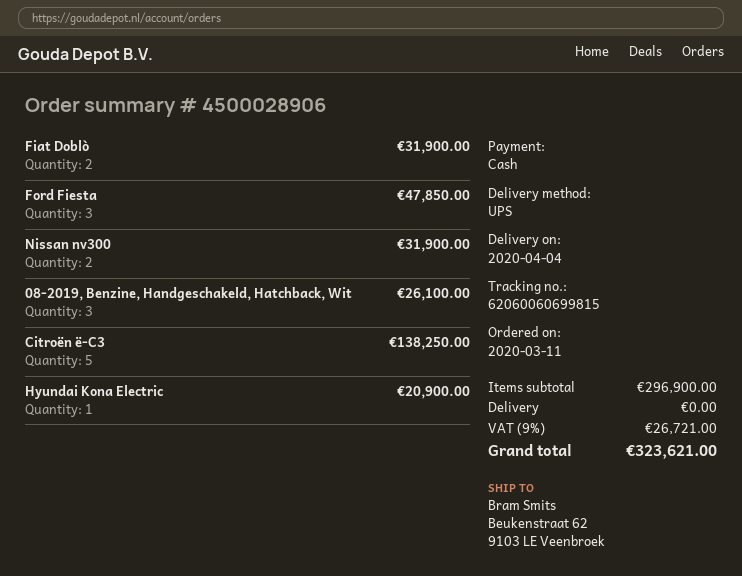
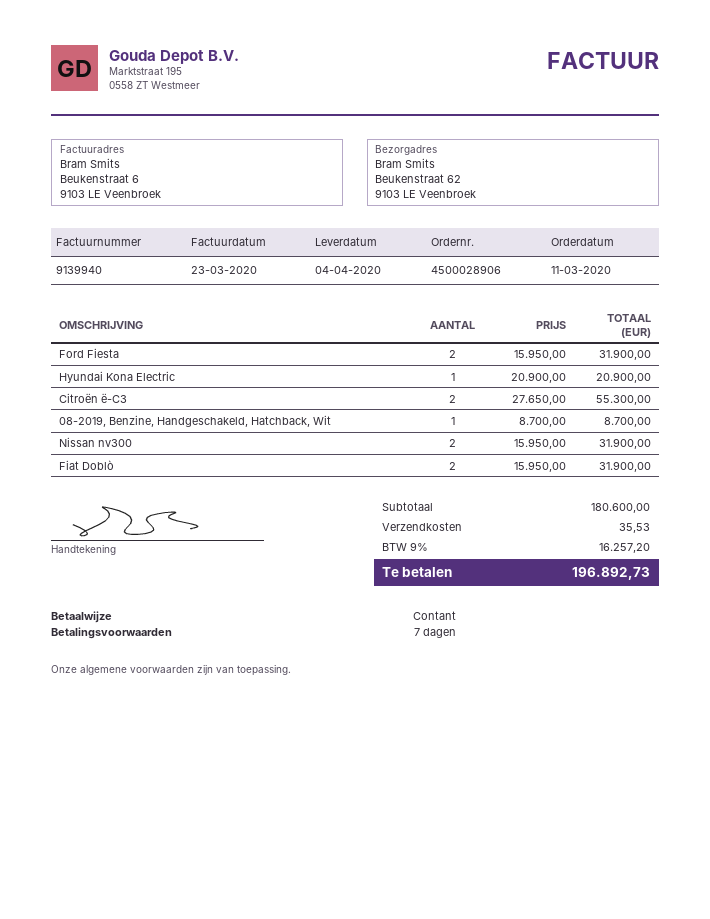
Ford Fiesta: 3 for 47850.00 -> 2 for 31900.00
08-2019, Benzine, Handgeschakeld, Hatchback, Wit: 3 for 26100.00 -> 1 for 8700.00
Citroën ë-C3: 5 for 138250.00 -> 2 for 55300.00
subtotal: 296900.00 -> 180600.00
shipping: 0.00 -> 35.53
tax: 9% = 26721.00 -> 9% = 16257.20
total: 323621.00 -> 196892.73

